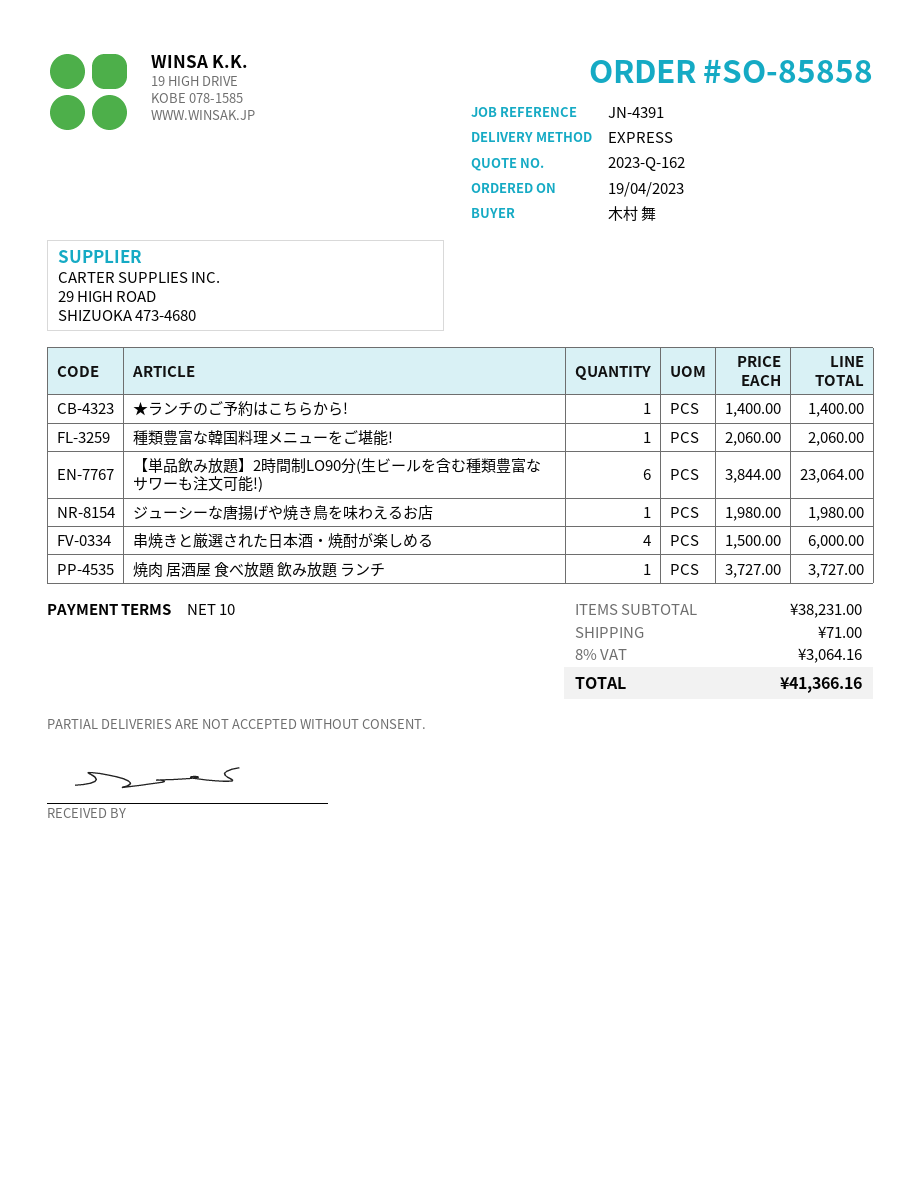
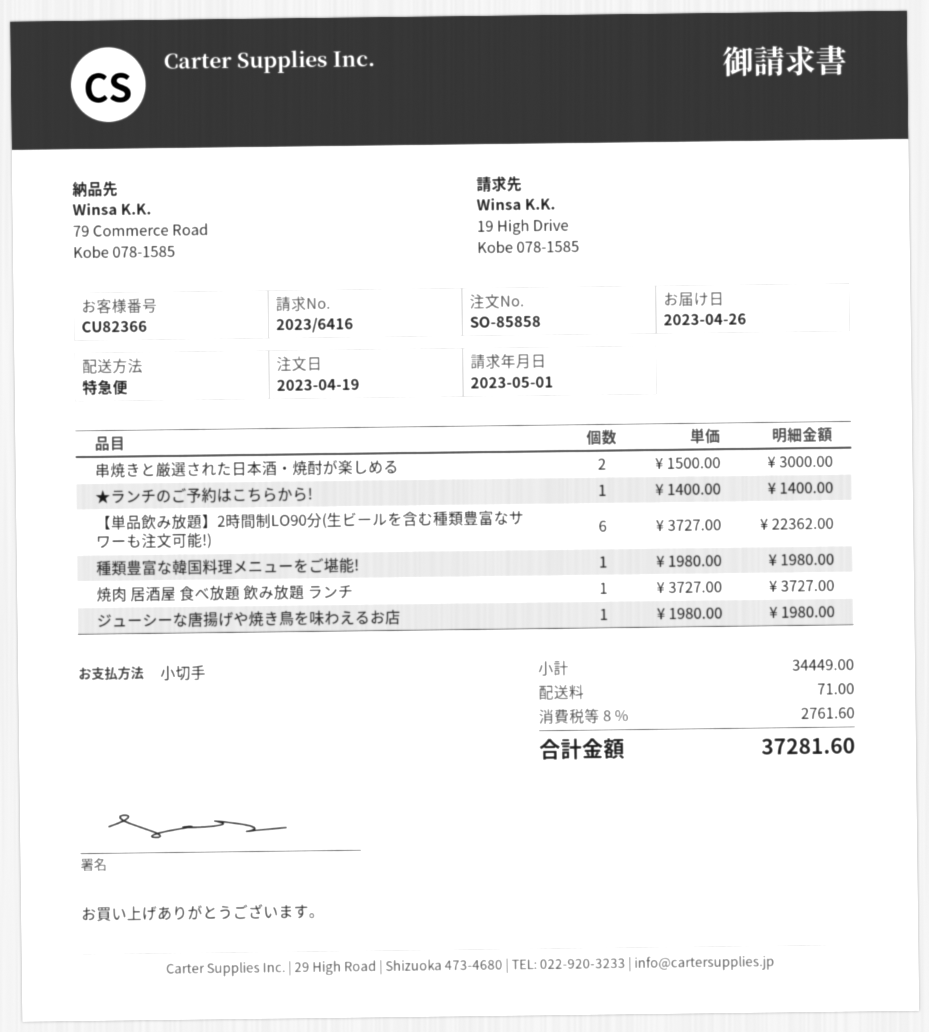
種類豊富な韓国料理メニューをご堪能!: 1 x 2060.00 = 2060.00 -> 1 x 1980.00 = 1980.00
【単品飲み放題】2時間制LO90分(生ビールを含む種類豊富なサワーも注文可能!): 6 x 3844.00 = 23064.00 -> 6 x 3727.00 = 22362.00
串焼きと厳選された日本酒・焼酎が楽しめる: 4 x 1500.00 = 6000.00 -> 2 x 1500.00 = 3000.00
subtotal: 38231.00 -> 34449.00
tax: 8% = 3064.16 -> 8% = 2761.60
total: 41366.16 -> 37281.60

